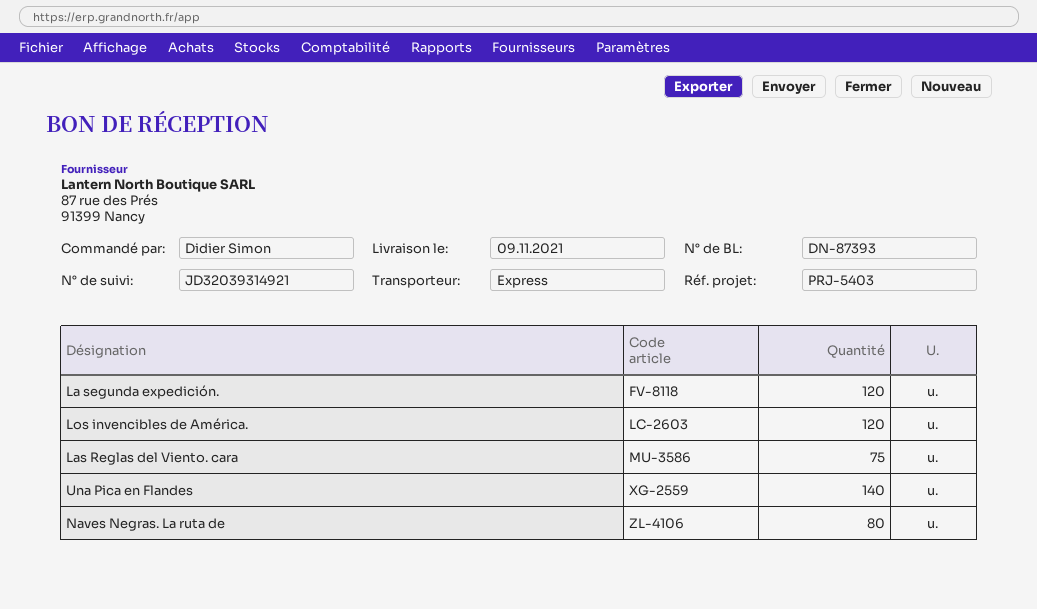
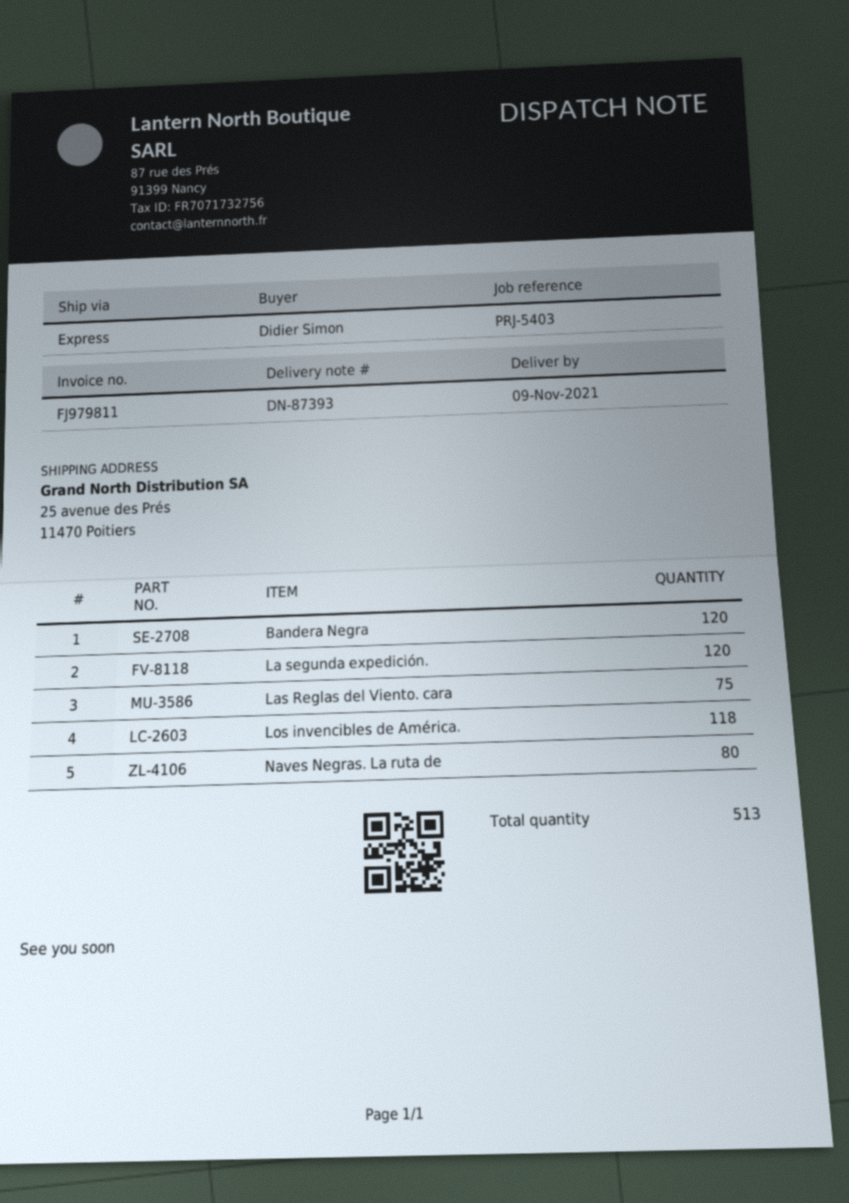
Los invencibles de América.: 120 -> 118
Una Pica en Flandes: 140 -> none
Bandera Negra: none -> 120

